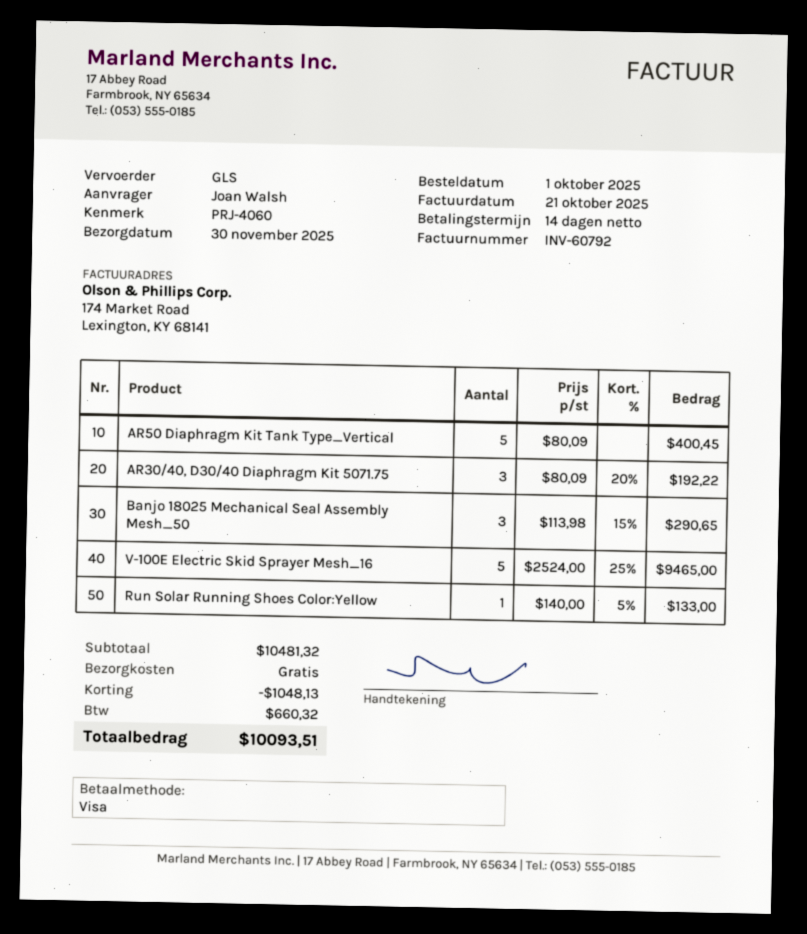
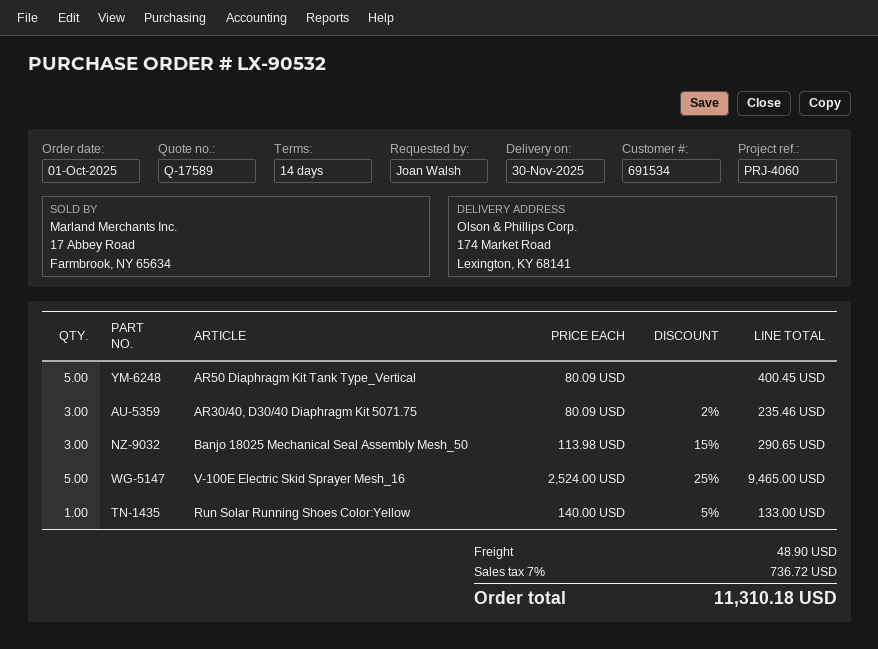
AR30/40, D30/40 Diaphragm Kit 5071.75: 3 x 80.09 - 20% = 192.22 -> 3 x 80.09 - 2% = 235.46
discount: 1048.13 -> none
shipping: 0.00 -> 48.90
tax: 660.32 -> 736.72
total: 10093.51 -> 11310.18

